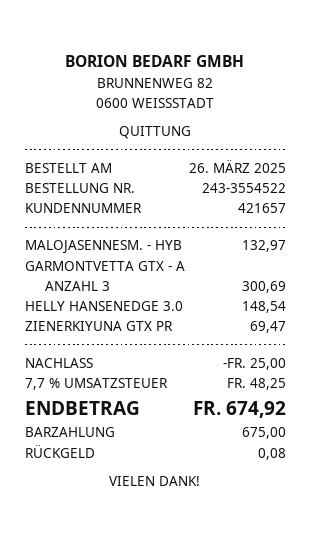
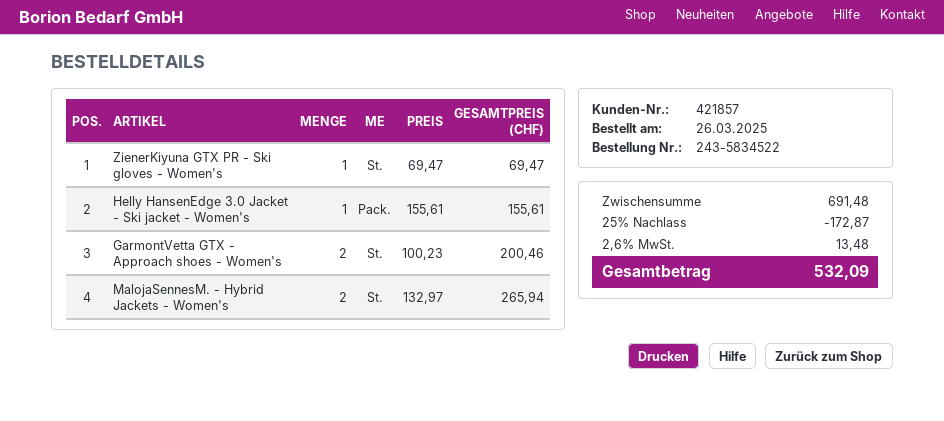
order number: 243-3554522 -> 243-5834522
customer number: 421657 -> 421857
MALOJASENNESM. - HYB: 1 for 132.97 -> 2 for 265.94
GARMONTVETTA GTX - A: 3 for 300.69 -> 2 for 200.46
HELLY HANSENEDGE 3.0: 1 for 148.54 -> 1 for 155.61
discount: 25.00 -> 172.87
tax: 7.7% = 48.25 -> 2.6% = 13.48
total: 674.92 -> 532.09

